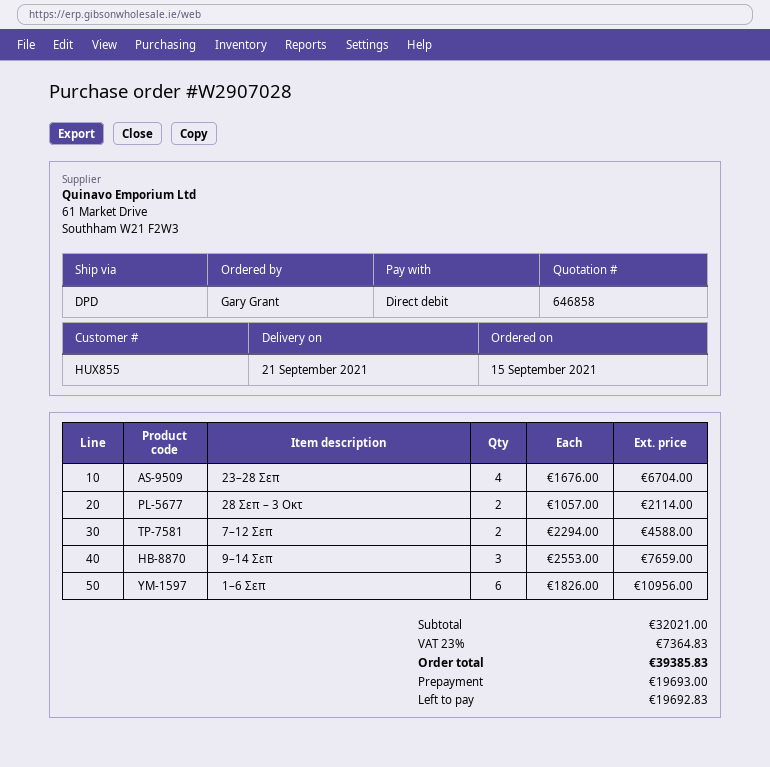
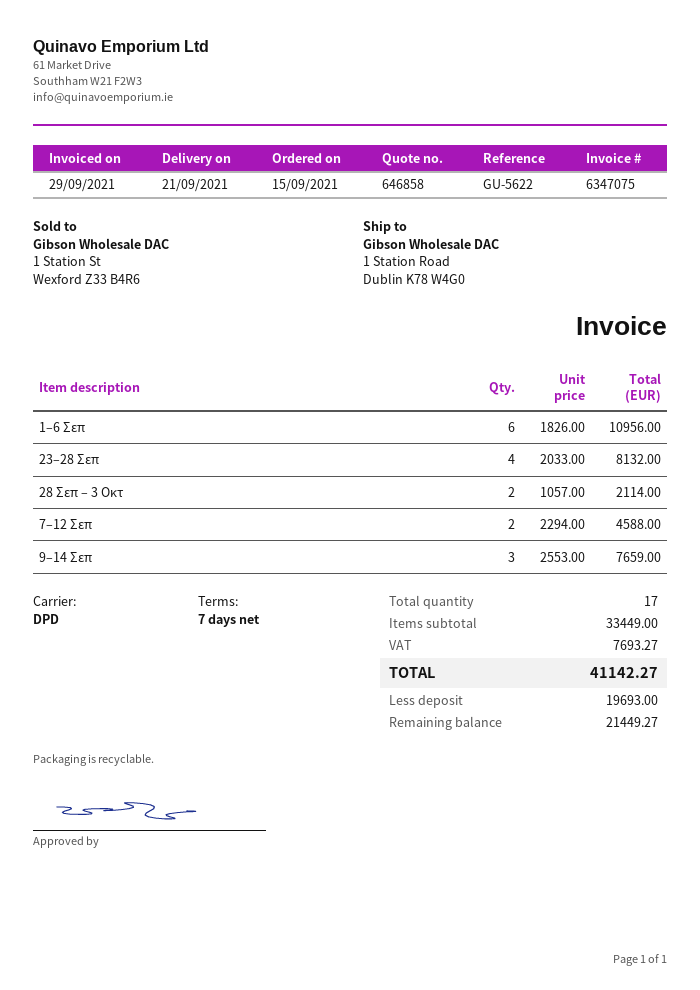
23–28 Σεπ: 4 x 1676.00 = 6704.00 -> 4 x 2033.00 = 8132.00
subtotal: 32021.00 -> 33449.00
tax: 7364.83 -> 7693.27
total: 39385.83 -> 41142.27
balance: 19692.83 -> 21449.27

